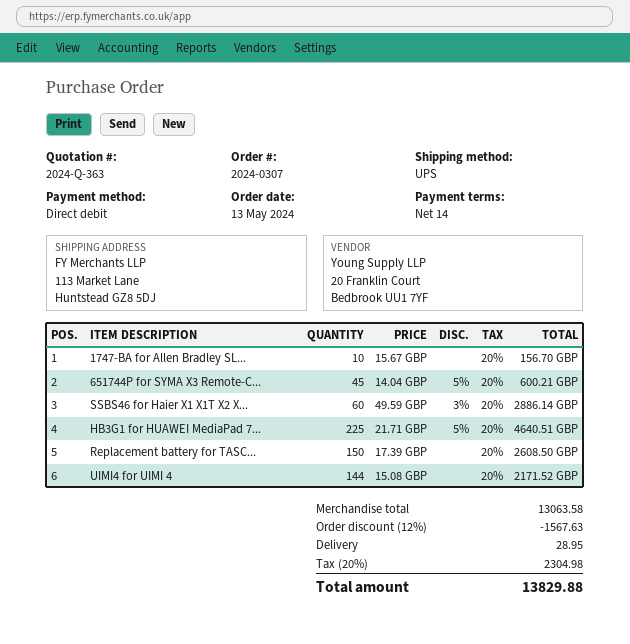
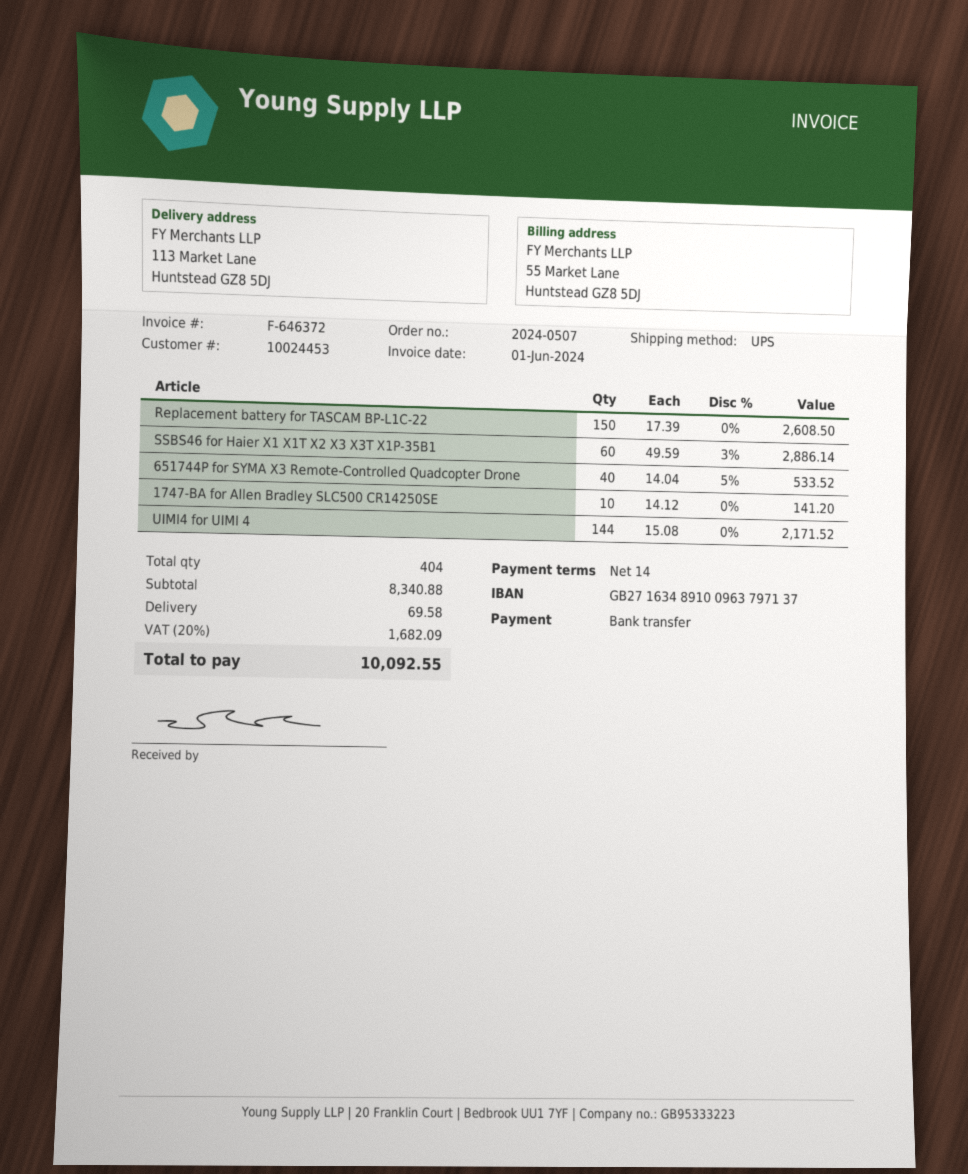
order number: 2024-0307 -> 2024-0507
payment method: direct debit -> bank transfer
1747-BA for Allen Bradley SL...: 10 x 15.67 = 156.70 -> 10 x 14.12 = 141.20
651744P for SYMA X3 Remote-C...: 45 x 14.04 - 5% = 600.21 -> 40 x 14.04 - 5% = 533.52
HB3G1 for HUAWEI MediaPad 7...: 225 x 21.71 - 5% = 4640.51 -> none
subtotal: 13063.58 -> 8340.88
discount: 12% = 1567.63 -> none
shipping: 28.95 -> 69.58
tax: 20% = 2304.98 -> 20% = 1682.09
total: 13829.88 -> 10092.55

